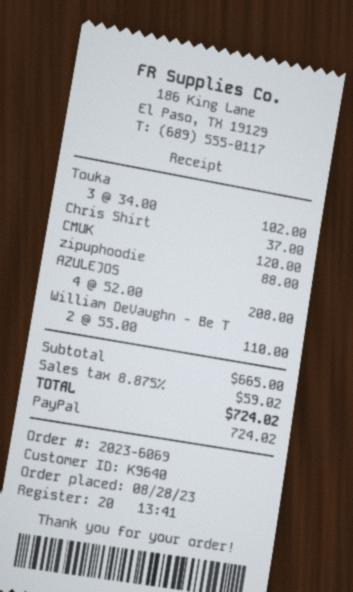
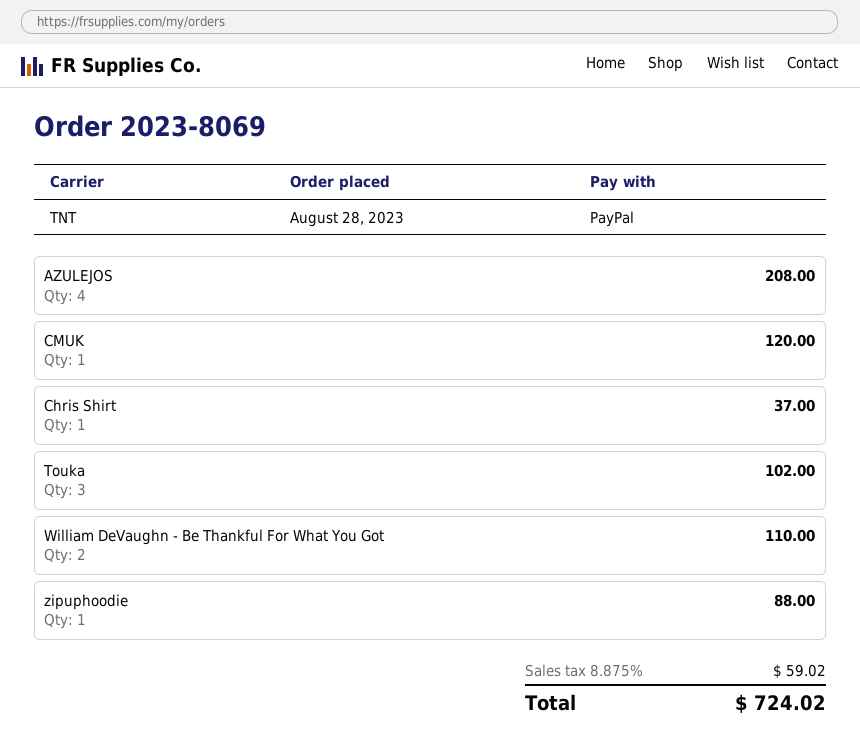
order number: 2023-6069 -> 2023-8069

